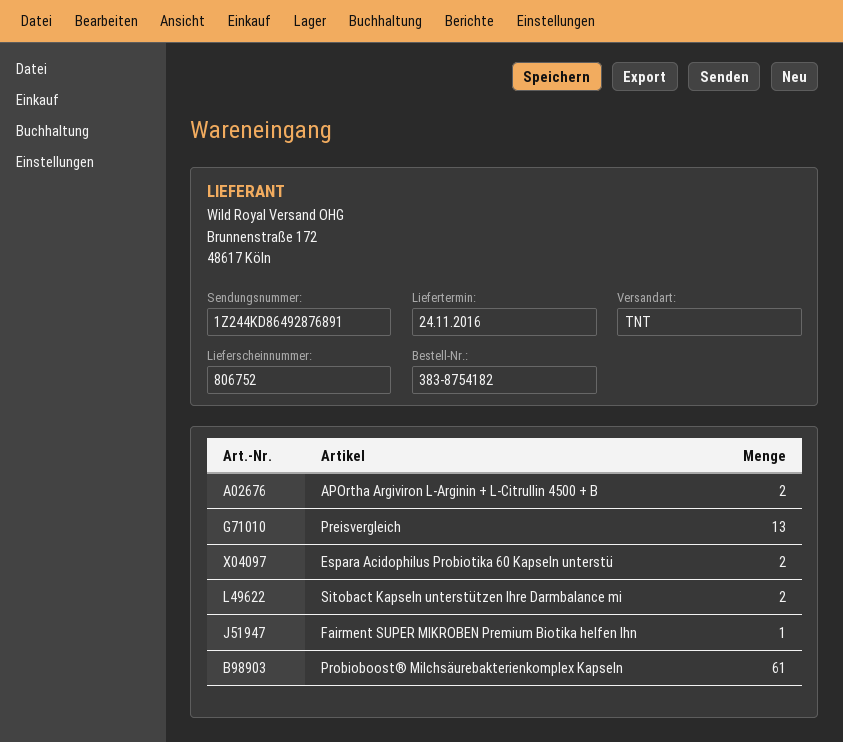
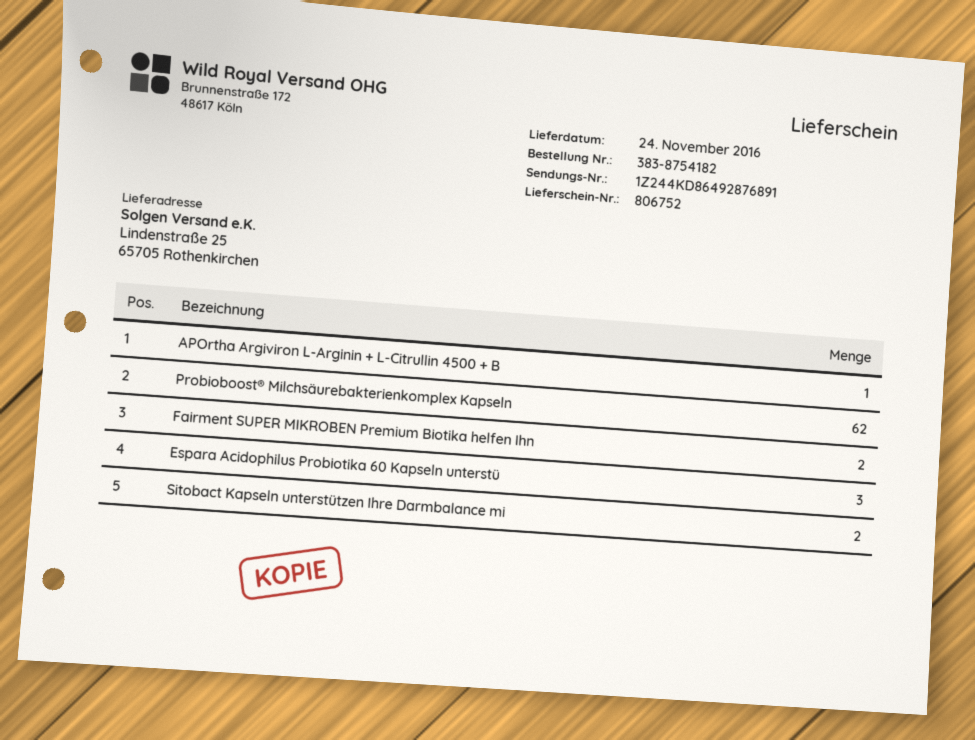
APOrtha Argiviron L-Arginin + L-Citrullin 4500 + B: 2 -> 1
Preisvergleich: 13 -> none
Espara Acidophilus Probiotika 60 Kapseln unterstü: 2 -> 3
Fairment SUPER MIKROBEN Premium Biotika helfen Ihn: 1 -> 2
Probioboost® Milchsäurebakterienkomplex Kapseln: 61 -> 62

